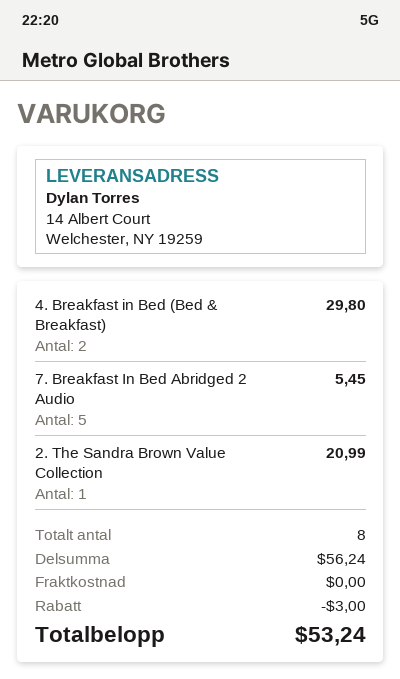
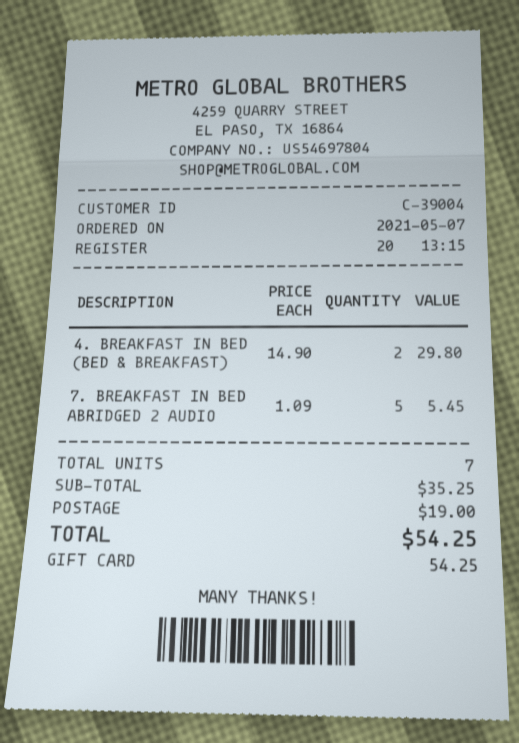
2. The Sandra Brown Value Collection: 1 for 20.99 -> none
total quantity: 8 -> 7
subtotal: 56.24 -> 35.25
discount: 3.00 -> none
shipping: 0.00 -> 19.00
total: 53.24 -> 54.25

